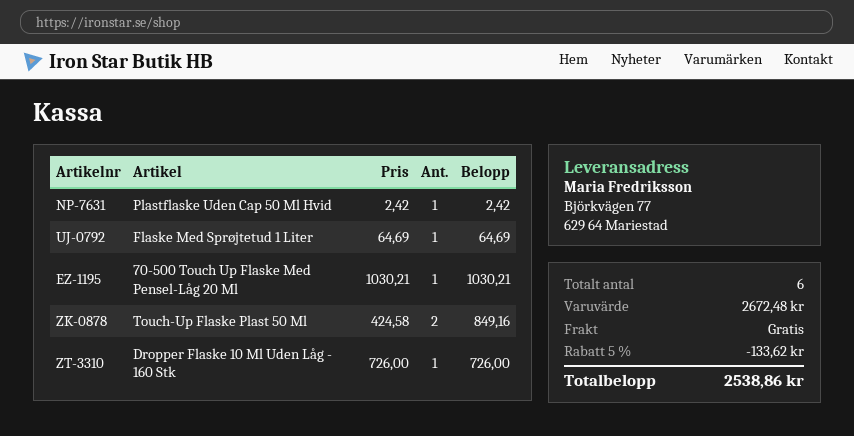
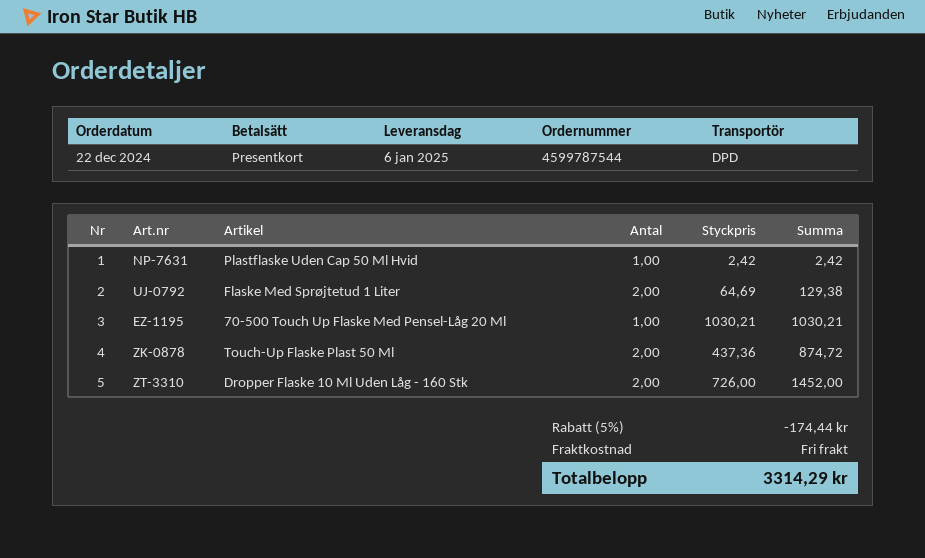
Flaske Med Sprøjtetud 1 Liter: 1 x 64.69 = 64.69 -> 2 x 64.69 = 129.38
Touch-Up Flaske Plast 50 Ml: 2 x 424.58 = 849.16 -> 2 x 437.36 = 874.72
Dropper Flaske 10 Ml Uden Låg - 160 Stk: 1 x 726.00 = 726.00 -> 2 x 726.00 = 1452.00
discount: 5% = 133.62 -> 5% = 174.44
total: 2538.86 -> 3314.29

